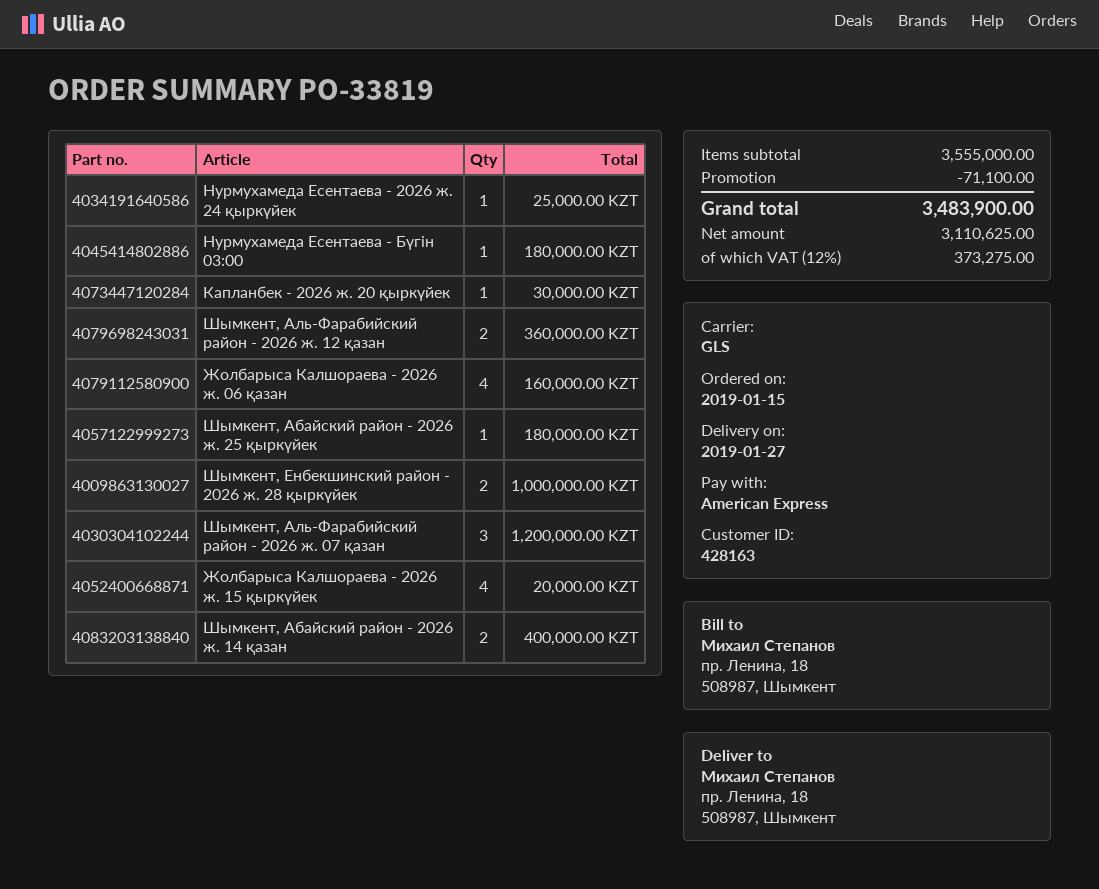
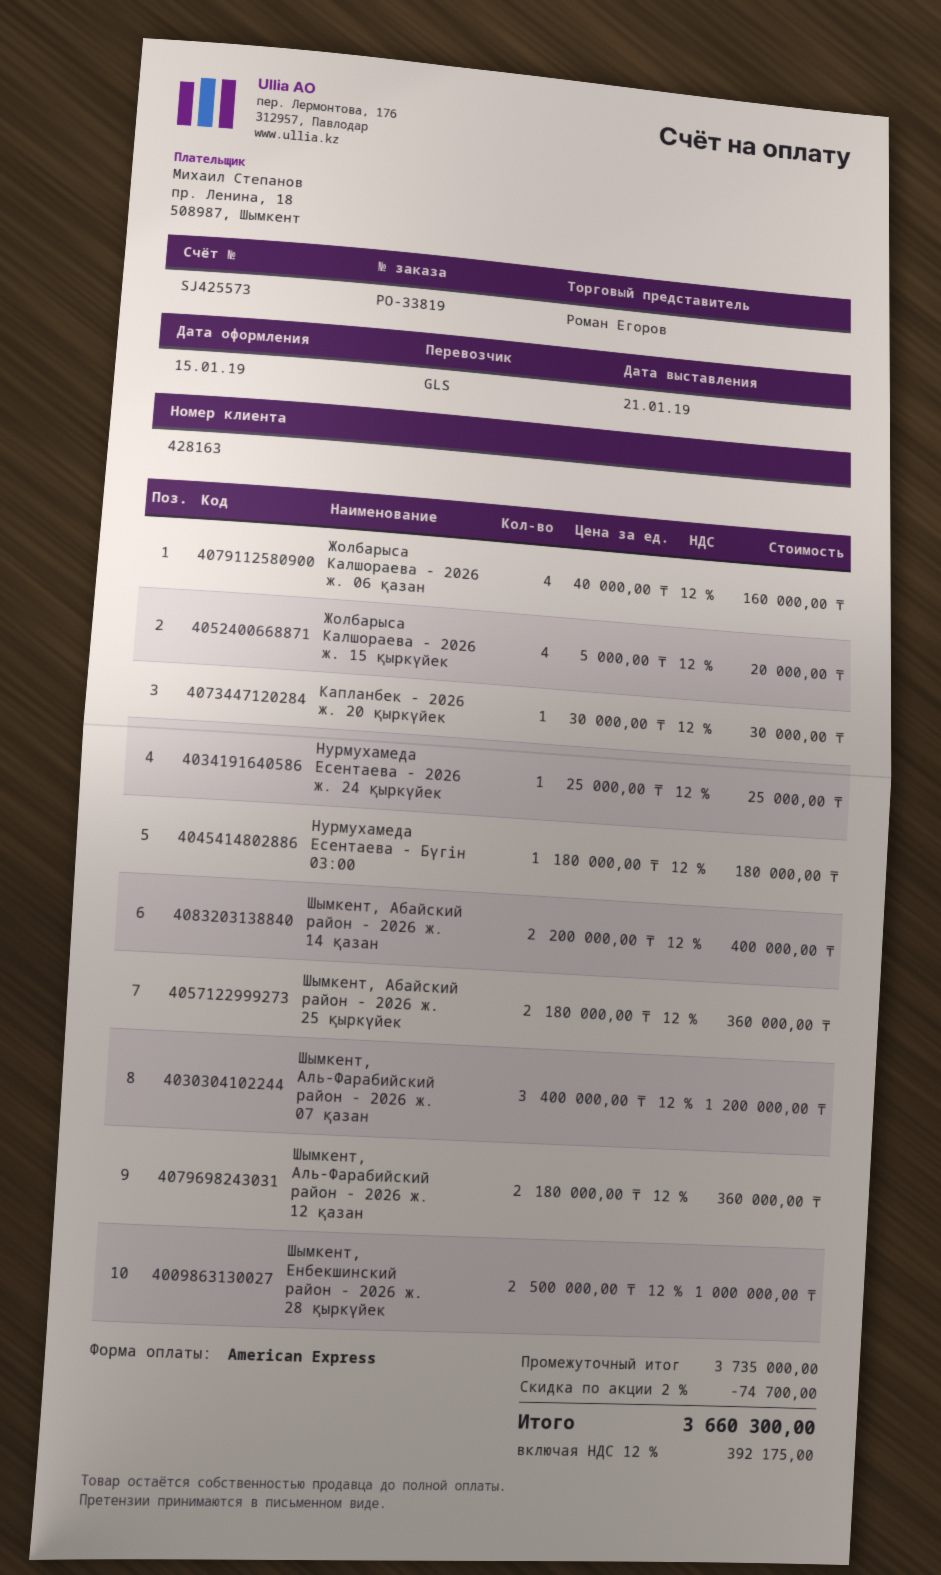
Шымкент, Абайский район - 2026 ж. 25 қыркүйек: 1 for 180000.00 -> 2 for 360000.00
subtotal: 3555000.00 -> 3735000.00
discount: 71100.00 -> 74700.00
tax: 12% = 373275.00 -> 12% = 392175.00
total: 3483900.00 -> 3660300.00

